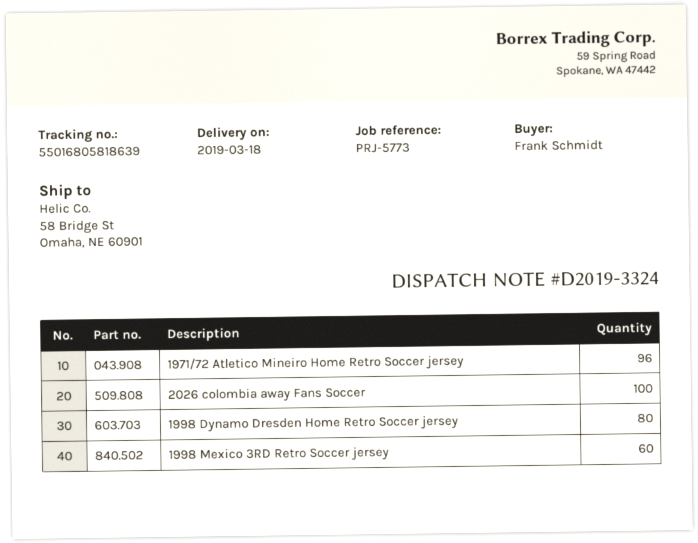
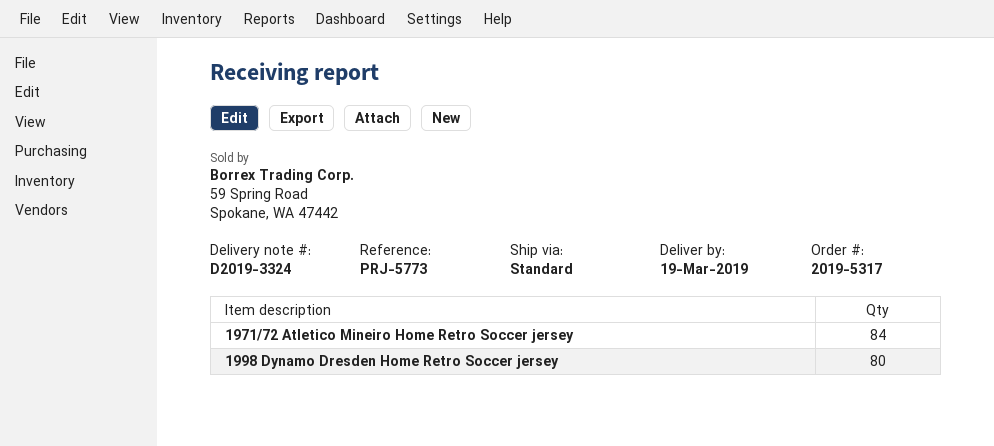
delivery date: 2019-03-18 -> 2019-03-19
1971/72 Atletico Mineiro Home Retro Soccer jersey: 96 -> 84
2026 colombia away Fans Soccer: 100 -> none
1998 Mexico 3RD Retro Soccer jersey: 60 -> none

